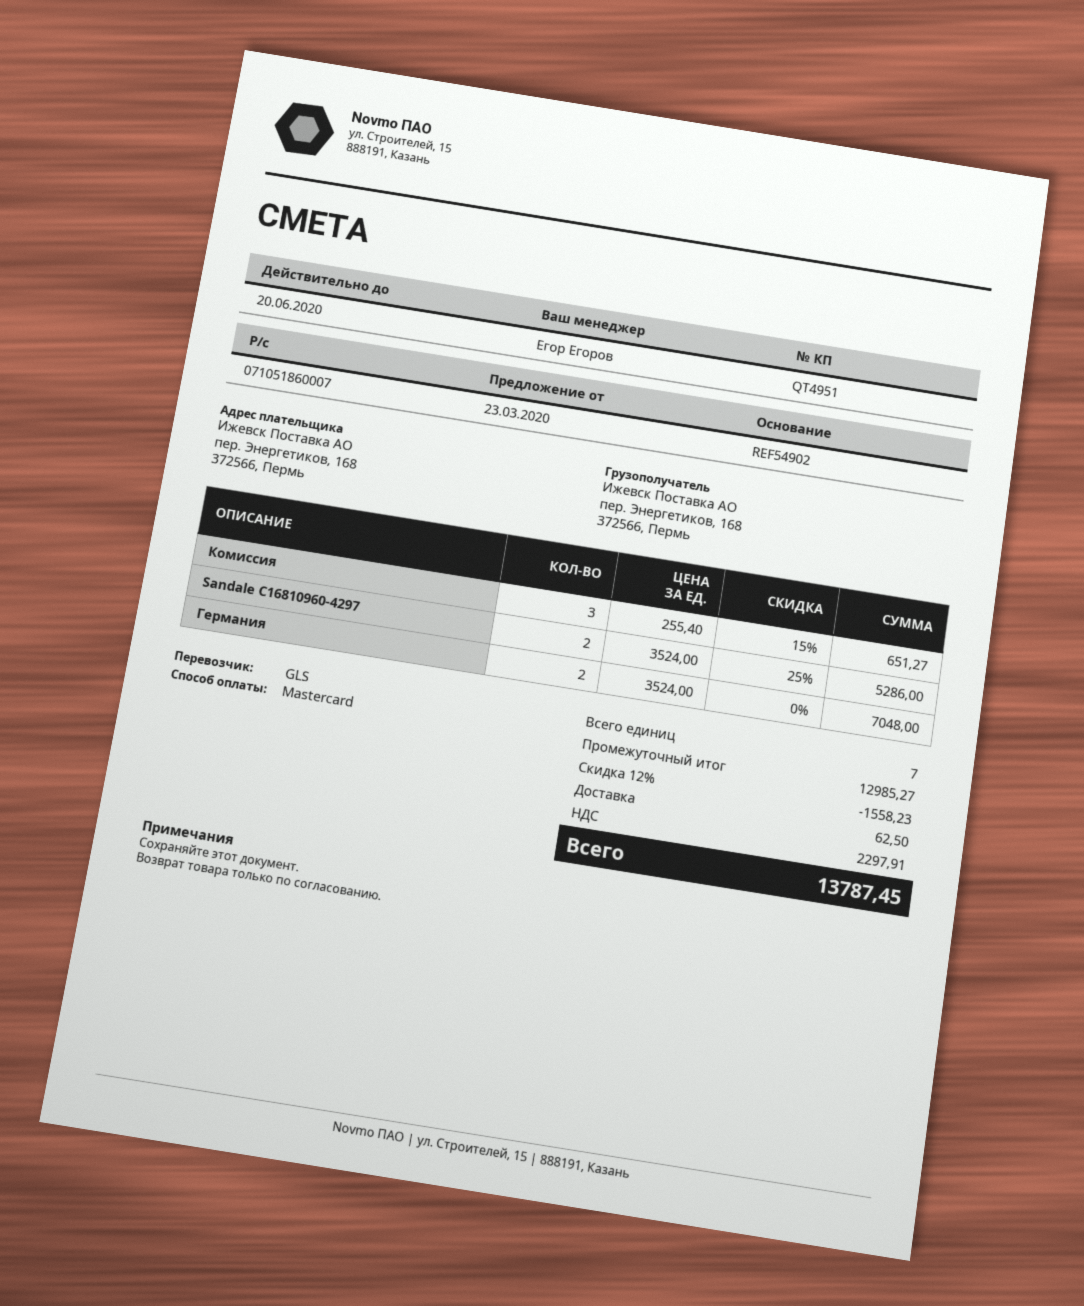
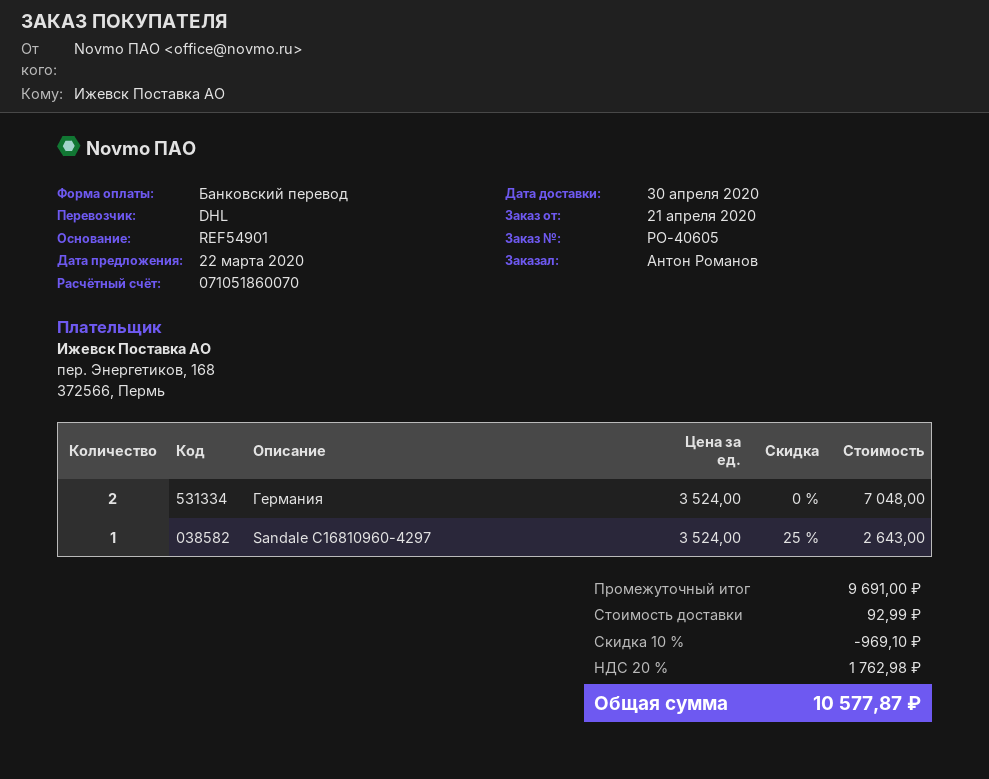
quote date: 2020-03-23 -> 2020-03-22
reference: REF54902 -> REF54901
payment method: Mastercard -> bank transfer
bank account: 071051860007 -> 071051860070
shipping method: GLS -> DHL
Комиссия: 3 x 255.40 - 15% = 651.27 -> none
Sandale C16810960-4297: 2 x 3524.00 - 25% = 5286.00 -> 1 x 3524.00 - 25% = 2643.00
subtotal: 12985.27 -> 9691.00
discount: 12% = 1558.23 -> 10% = 969.10
shipping: 62.50 -> 92.99
tax: 2297.91 -> 1762.98
total: 13787.45 -> 10577.87

